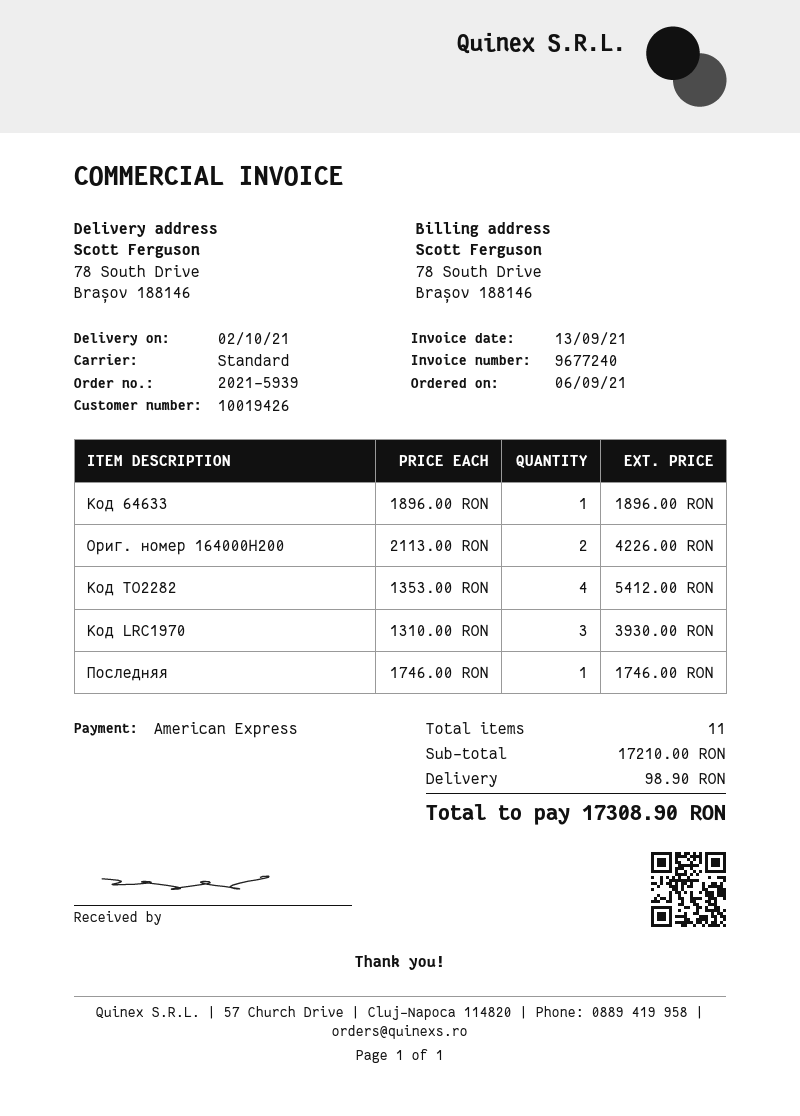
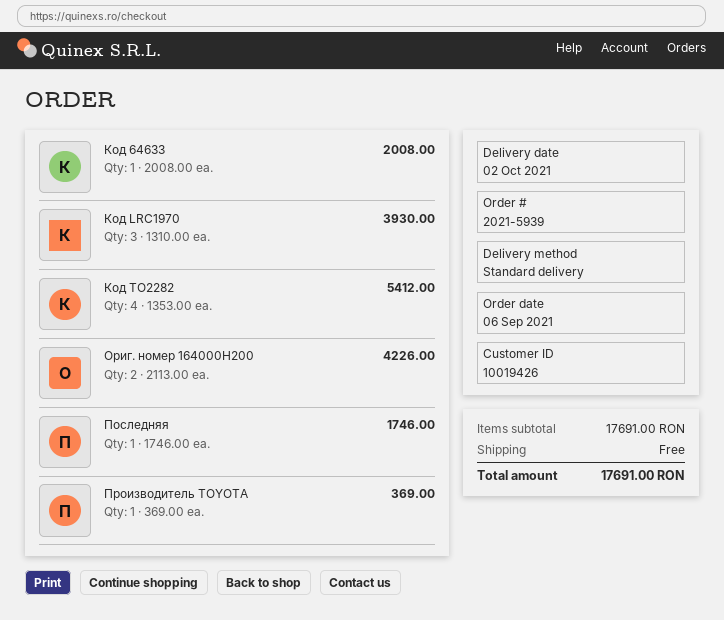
Код 64633: 1 x 1896.00 = 1896.00 -> 1 x 2008.00 = 2008.00
Производитель TOYOTA: none -> 1 x 369.00 = 369.00
subtotal: 17210.00 -> 17691.00
shipping: 98.90 -> 0.00
total: 17308.90 -> 17691.00

